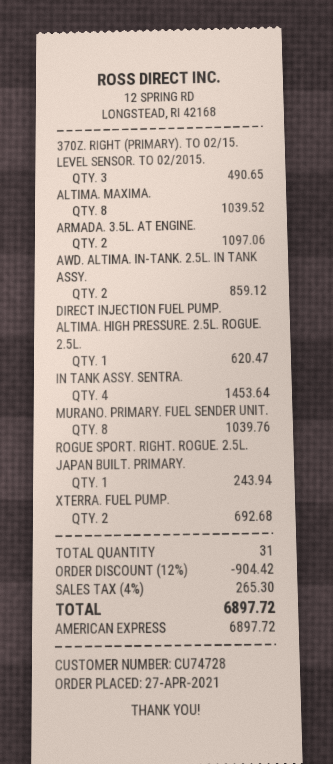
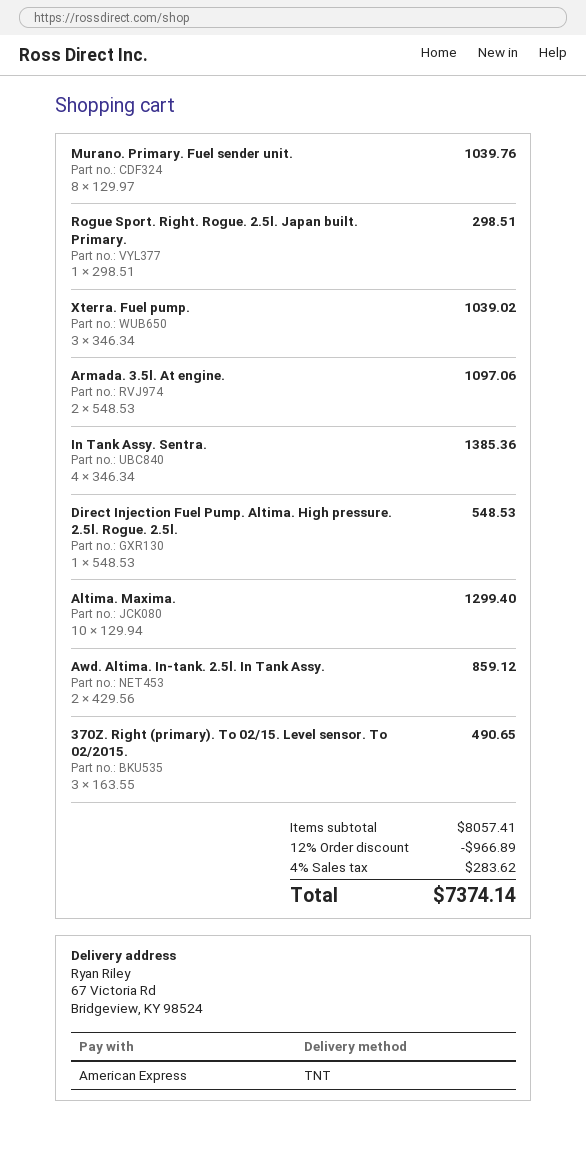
ALTIMA. MAXIMA.: 8 for 1039.52 -> 10 for 1299.40
DIRECT INJECTION FUEL PUMP. ALTIMA. HIGH PRESSURE. 2.5L. ROGUE. 2.5L.: 1 for 620.47 -> 1 for 548.53
IN TANK ASSY. SENTRA.: 4 for 1453.64 -> 4 for 1385.36
ROGUE SPORT. RIGHT. ROGUE. 2.5L. JAPAN BUILT. PRIMARY.: 1 for 243.94 -> 1 for 298.51
XTERRA. FUEL PUMP.: 2 for 692.68 -> 3 for 1039.02
discount: 12% = 904.42 -> 12% = 966.89
tax: 4% = 265.30 -> 4% = 283.62
total: 6897.72 -> 7374.14

